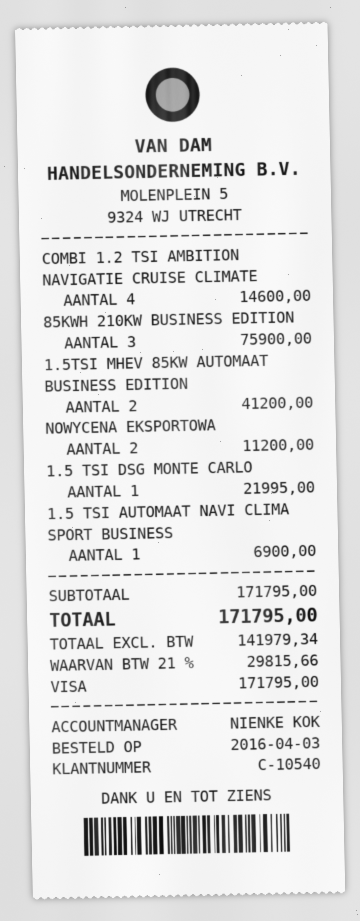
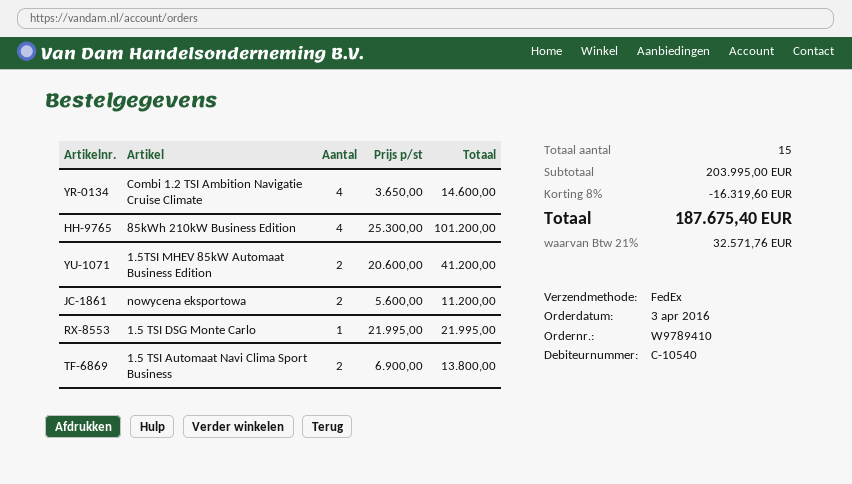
85KWH 210KW BUSINESS EDITION: 3 for 75900.00 -> 4 for 101200.00
1.5 TSI AUTOMAAT NAVI CLIMA SPORT BUSINESS: 1 for 6900.00 -> 2 for 13800.00
subtotal: 171795.00 -> 203995.00
discount: none -> 8% = 16319.60
tax: 21% = 29815.66 -> 21% = 32571.76
total: 171795.00 -> 187675.40

